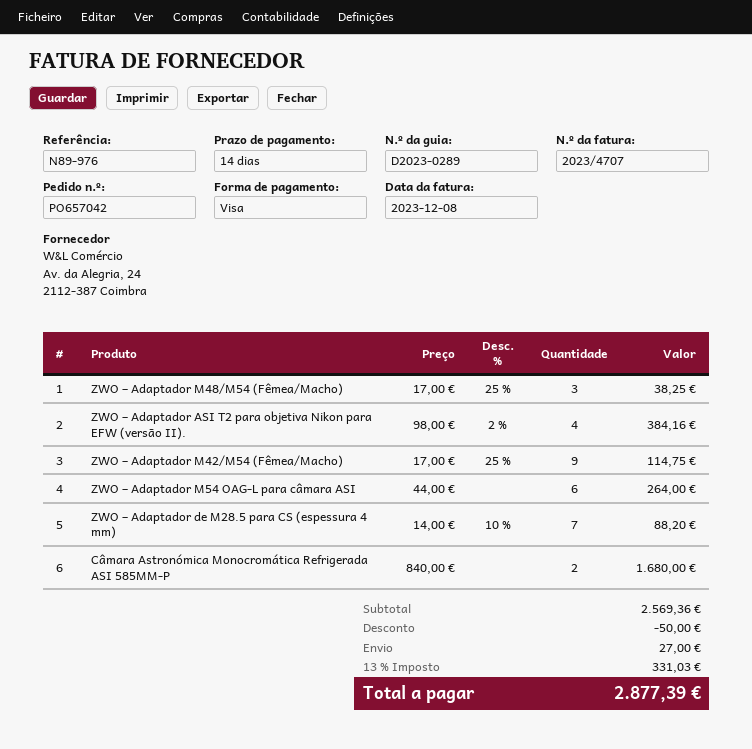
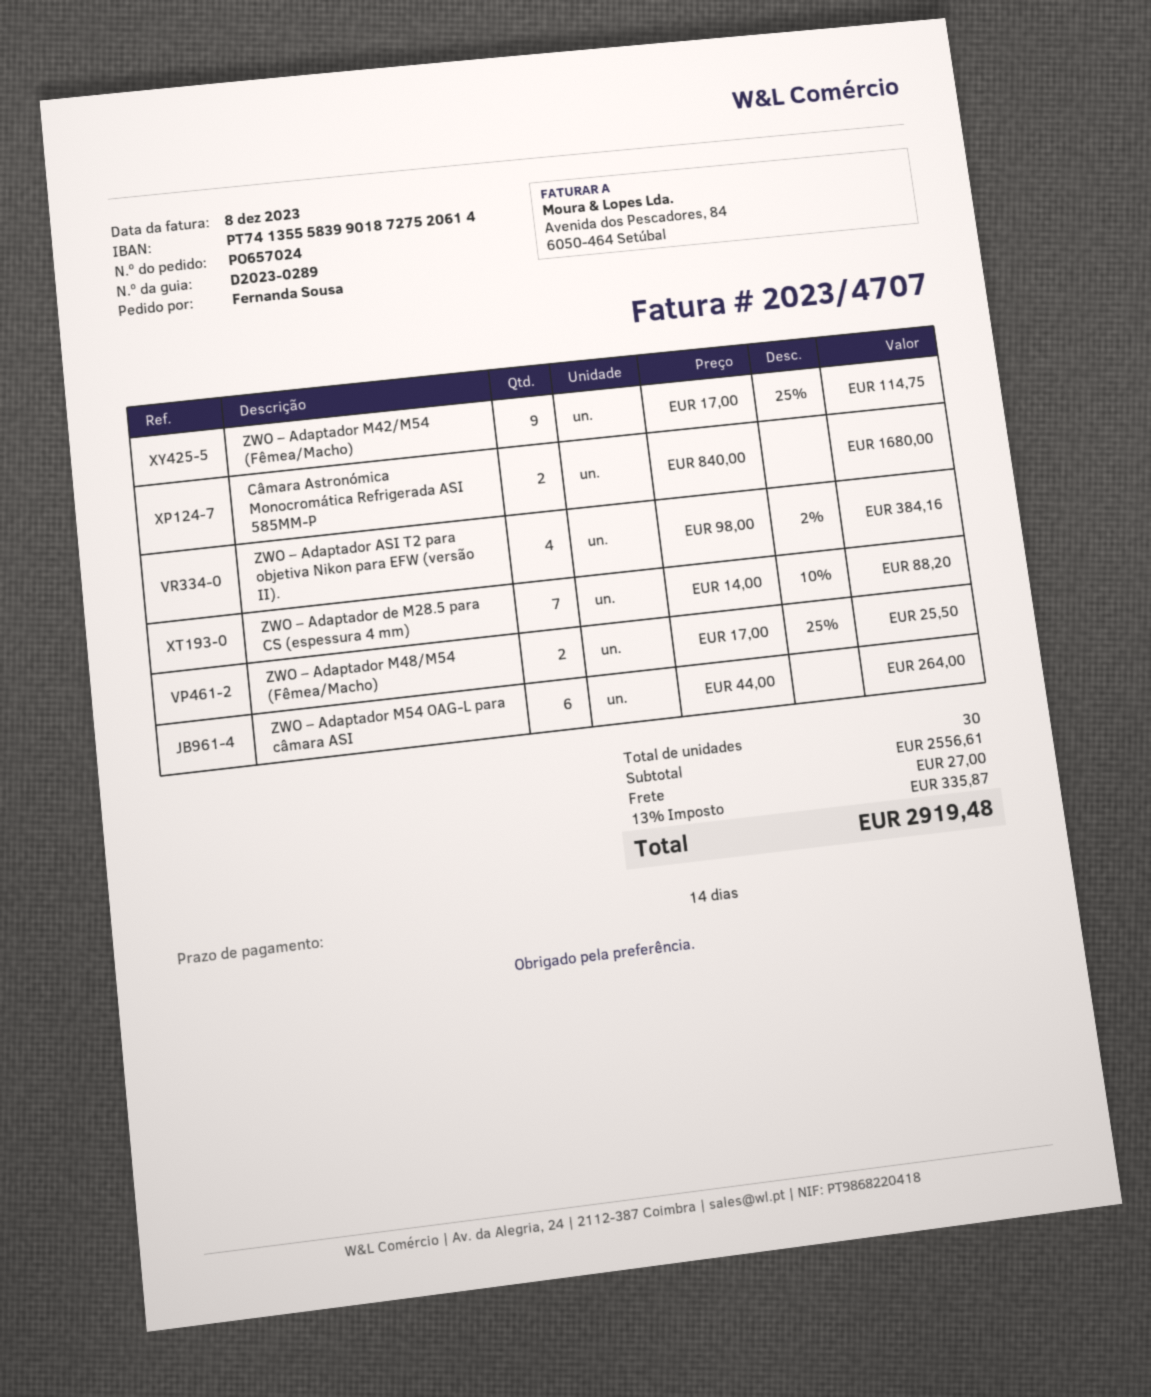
order number: PO657042 -> PO657024
ZWO – Adaptador M48/M54 (Fêmea/Macho): 3 x 17.00 - 25% = 38.25 -> 2 x 17.00 - 25% = 25.50
subtotal: 2569.36 -> 2556.61
discount: 50.00 -> none
tax: 13% = 331.03 -> 13% = 335.87
total: 2877.39 -> 2919.48

